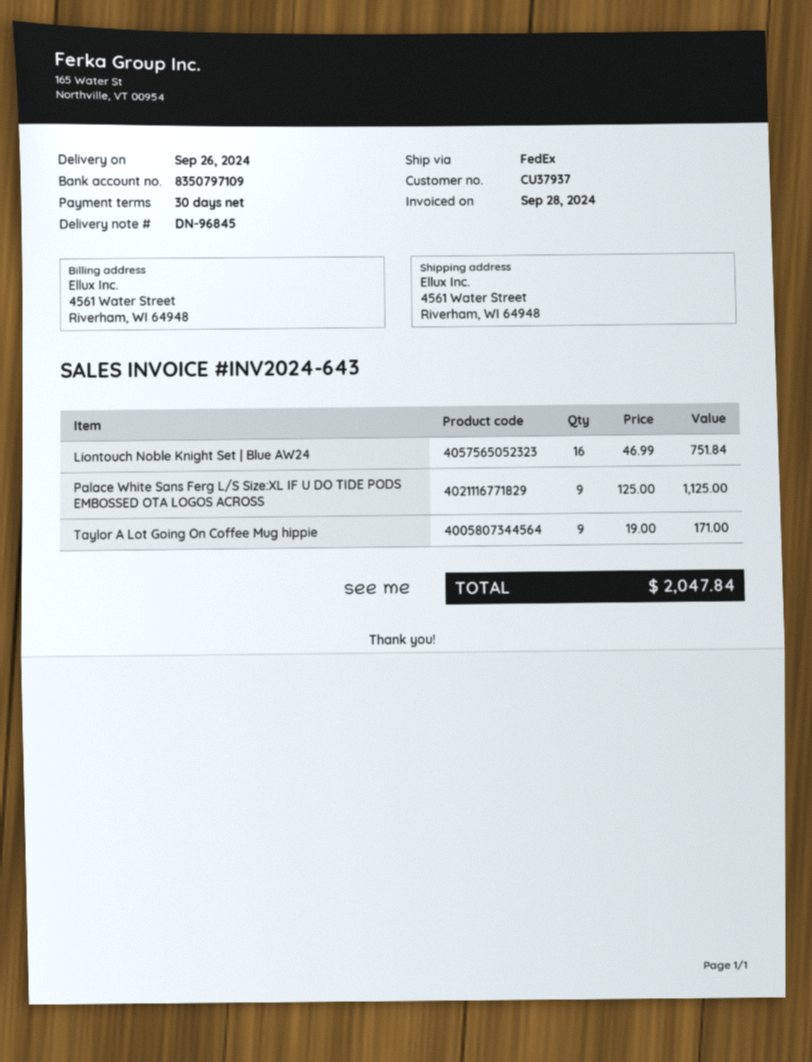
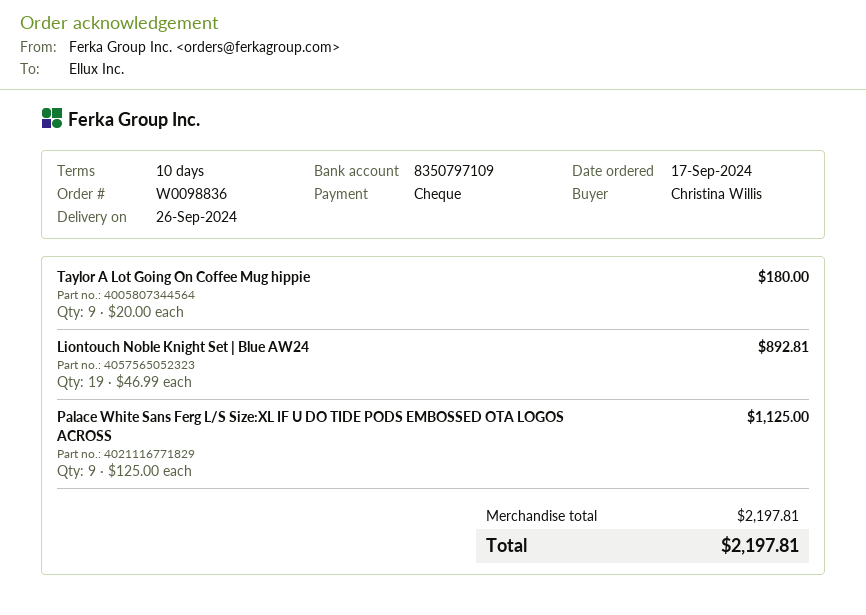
payment terms: 30 days -> 10 days
Liontouch Noble Knight Set | Blue AW24: 16 x 46.99 = 751.84 -> 19 x 46.99 = 892.81
Taylor A Lot Going On Coffee Mug hippie: 9 x 19.00 = 171.00 -> 9 x 20.00 = 180.00
total: 2047.84 -> 2197.81

